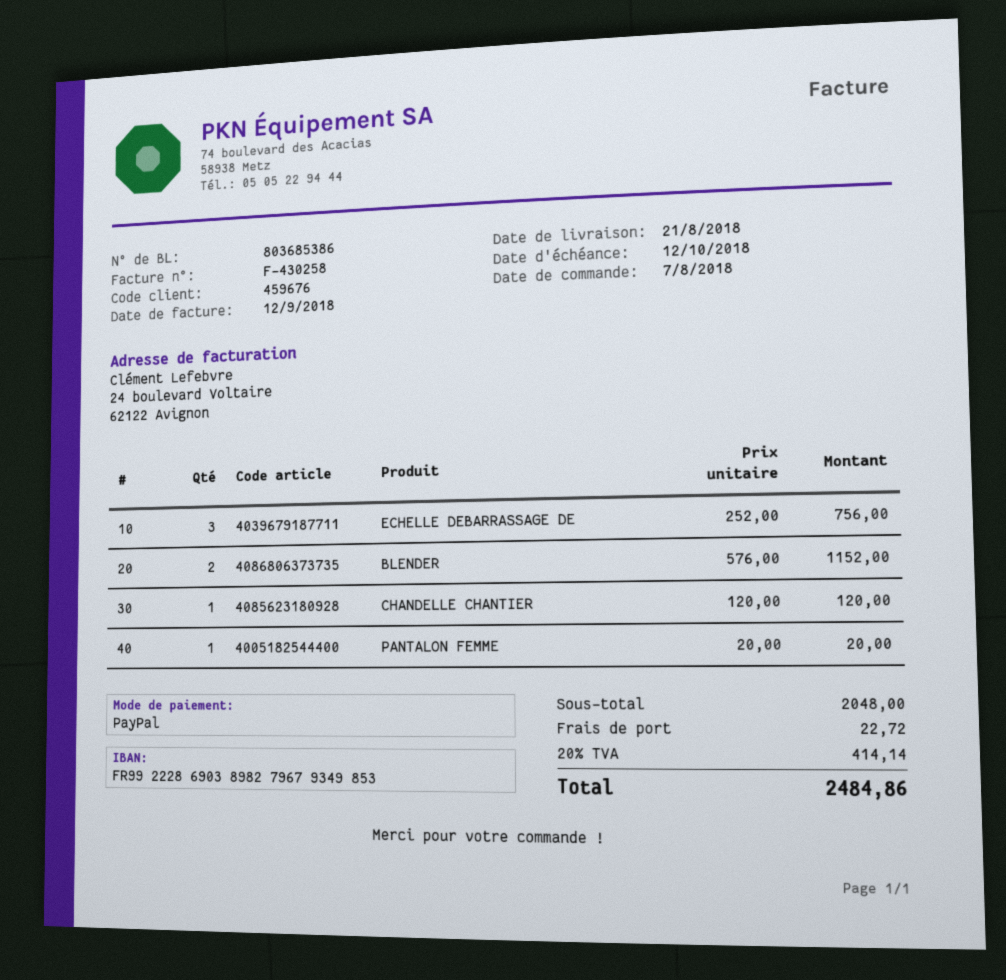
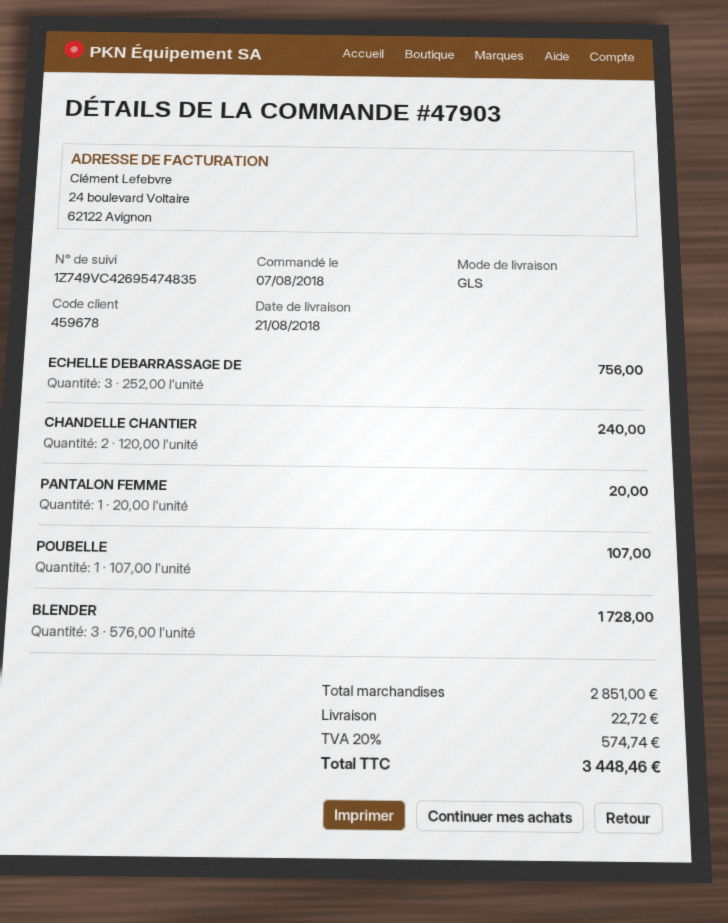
customer number: 459676 -> 459678
BLENDER: 2 x 576.00 = 1152.00 -> 3 x 576.00 = 1728.00
CHANDELLE CHANTIER: 1 x 120.00 = 120.00 -> 2 x 120.00 = 240.00
POUBELLE: none -> 1 x 107.00 = 107.00
subtotal: 2048.00 -> 2851.00
tax: 20% = 414.14 -> 20% = 574.74
total: 2484.86 -> 3448.46

